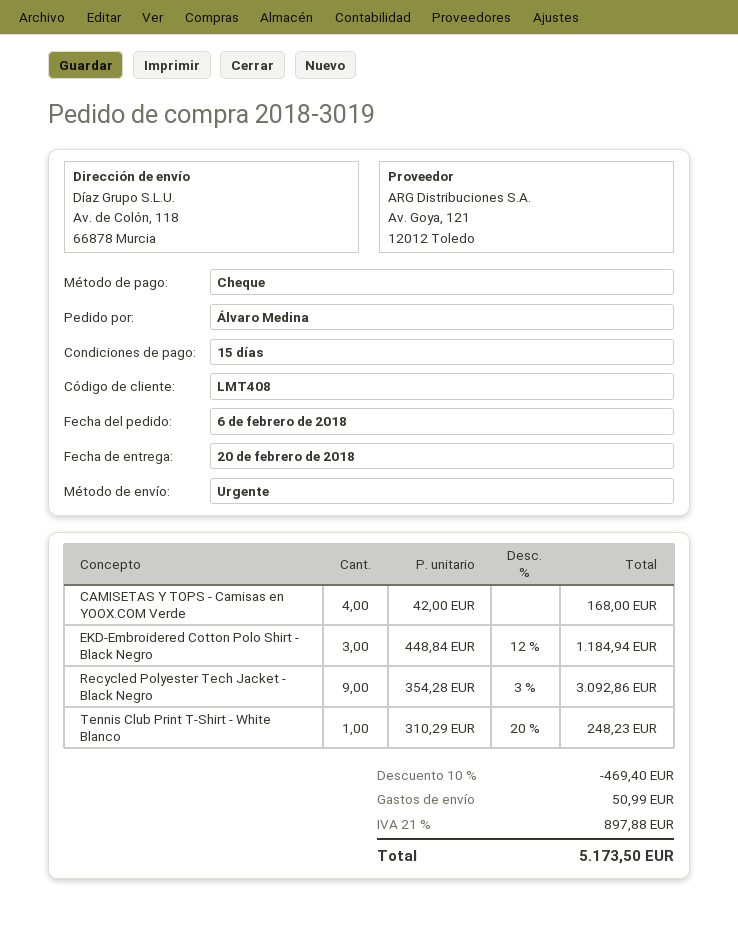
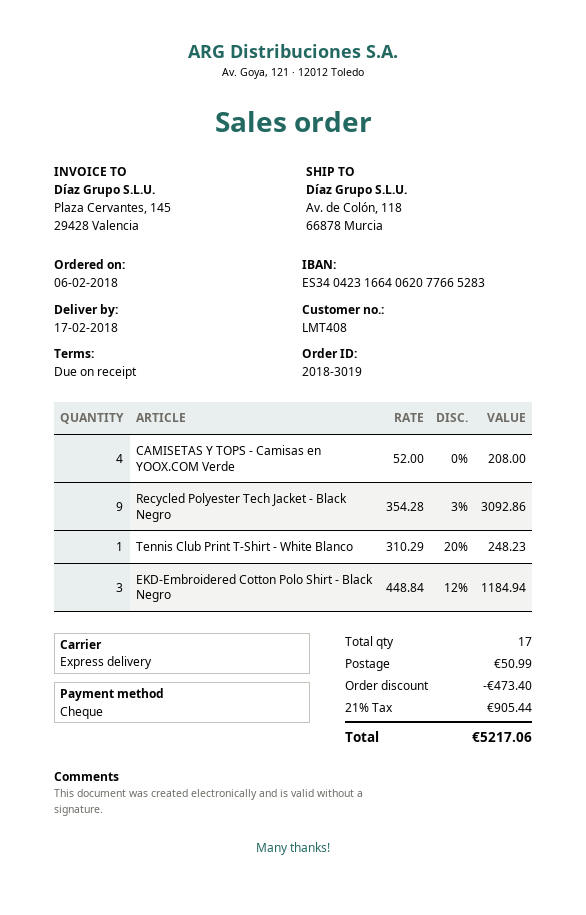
delivery date: 2018-02-20 -> 2018-02-17
payment terms: 15 days -> on receipt
CAMISETAS Y TOPS - Camisas en YOOX.COM Verde: 4 x 42.00 = 168.00 -> 4 x 52.00 = 208.00
discount: 469.40 -> 473.40
tax: 21% = 897.88 -> 21% = 905.44
total: 5173.50 -> 5217.06

